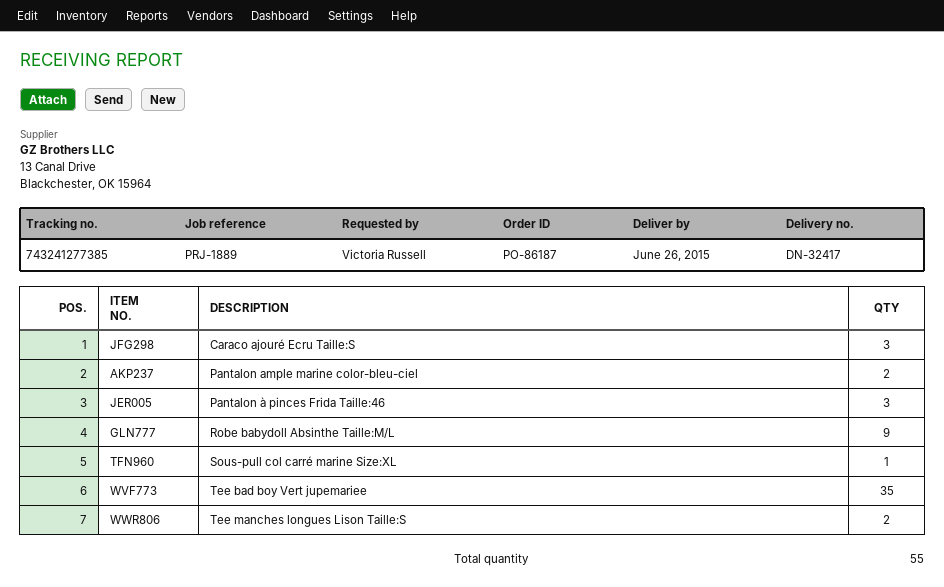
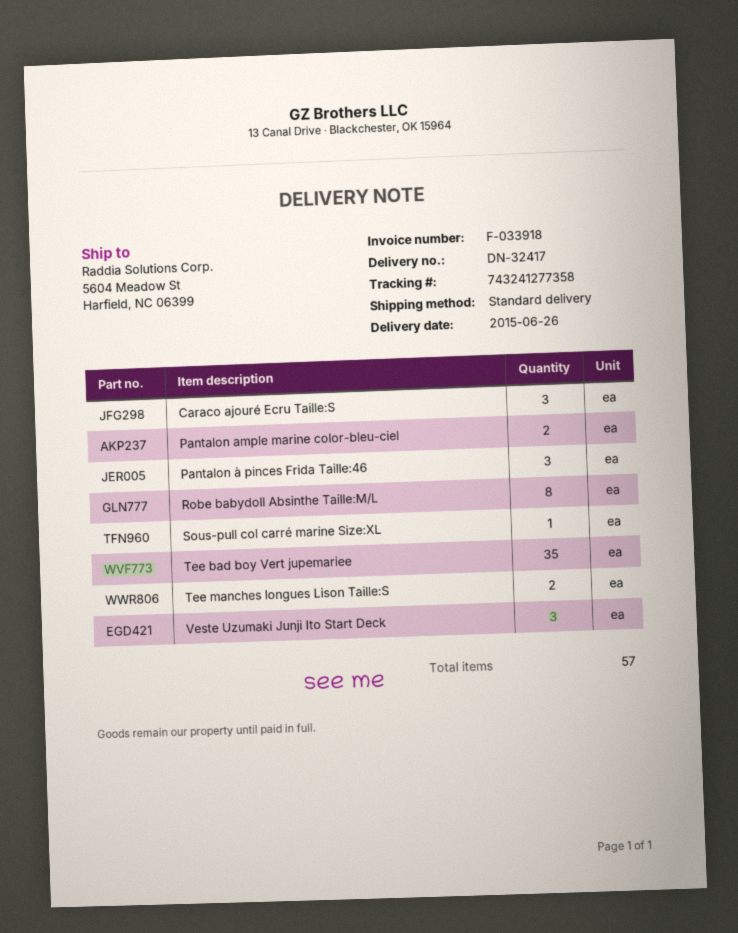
tracking number: 743241277385 -> 743241277358
Robe babydoll Absinthe Taille:M/L: 9 -> 8
Veste Uzumaki Junji Ito Start Deck: none -> 3
total quantity: 55 -> 57

